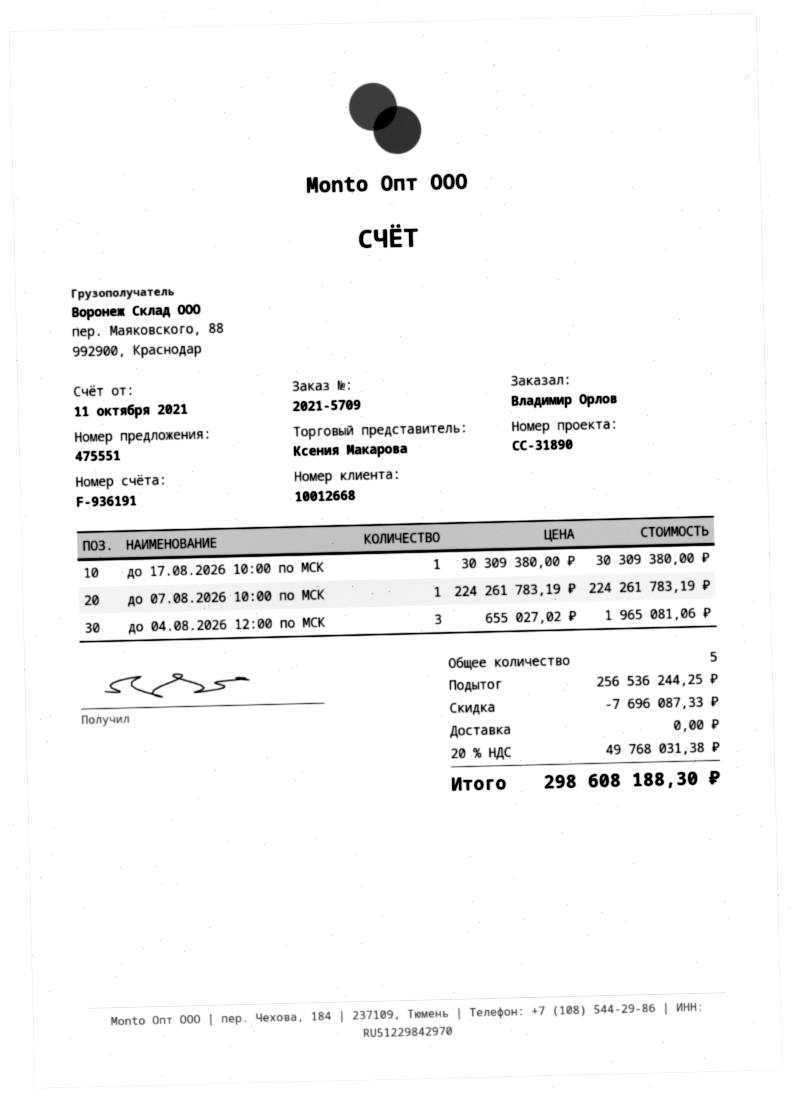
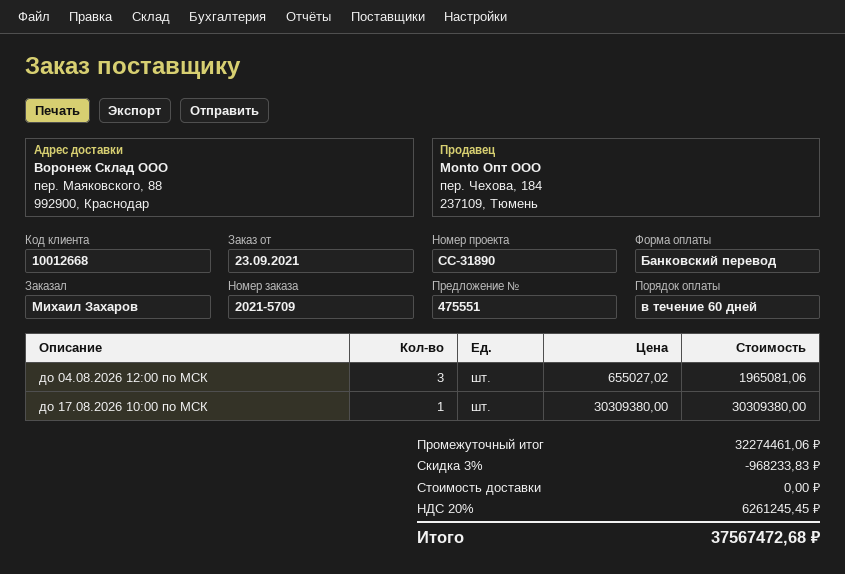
ordered by: Владимир Орлов -> Михаил Захаров
до 07.08.2026 10:00 по МСК: 1 x 224261783.19 = 224261783.19 -> none
subtotal: 256536244.25 -> 32274461.06
discount: 7696087.33 -> 968233.83
tax: 20% = 49768031.38 -> 20% = 6261245.45
total: 298608188.30 -> 37567472.68

